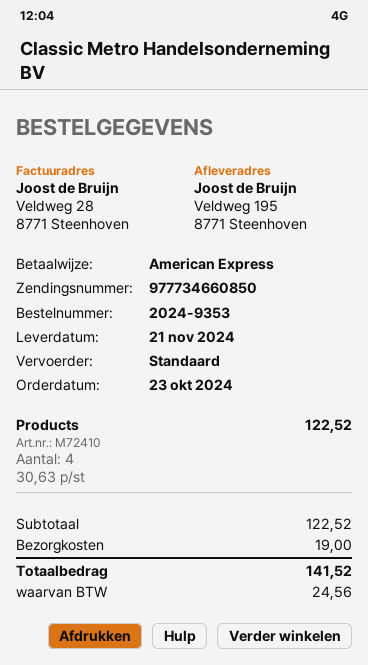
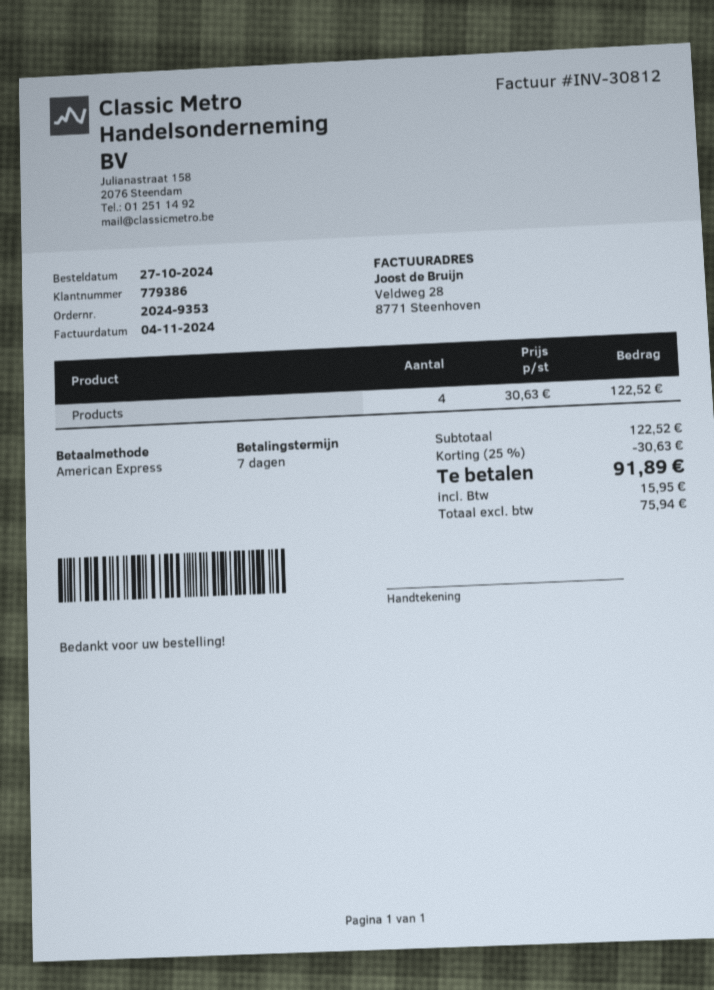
order date: 2024-10-23 -> 2024-10-27
discount: none -> 25% = 30.63
shipping: 19.00 -> none
tax: 24.56 -> 15.95
total: 141.52 -> 91.89

